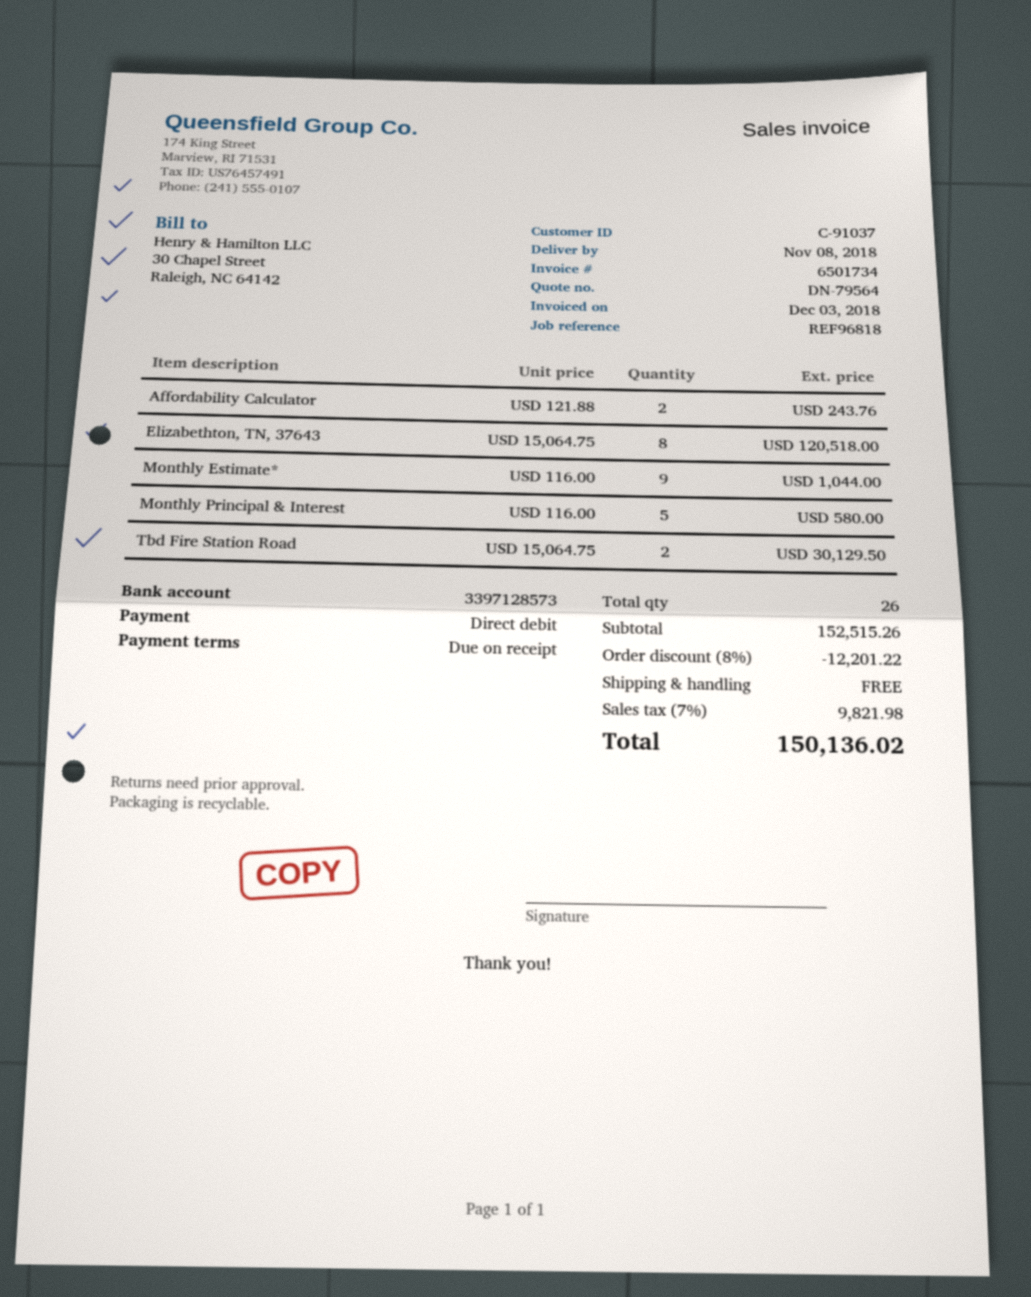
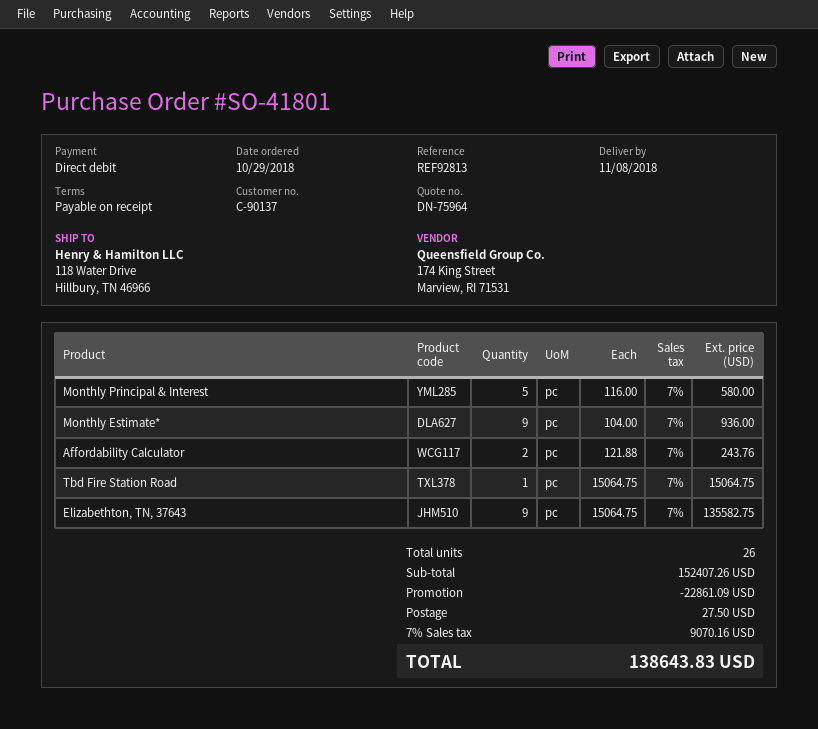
quote number: DN-79564 -> DN-75964
customer number: C-91037 -> C-90137
reference: REF96818 -> REF92813
Elizabethton, TN, 37643: 8 x 15064.75 = 120518.00 -> 9 x 15064.75 = 135582.75
Monthly Estimate*: 9 x 116.00 = 1044.00 -> 9 x 104.00 = 936.00
Tbd Fire Station Road: 2 x 15064.75 = 30129.50 -> 1 x 15064.75 = 15064.75
subtotal: 152515.26 -> 152407.26
discount: 12201.22 -> 22861.09
shipping: 0.00 -> 27.50
tax: 7% = 9821.98 -> 7% = 9070.16
total: 150136.02 -> 138643.83

